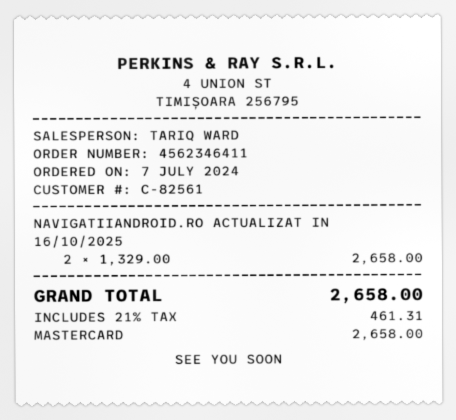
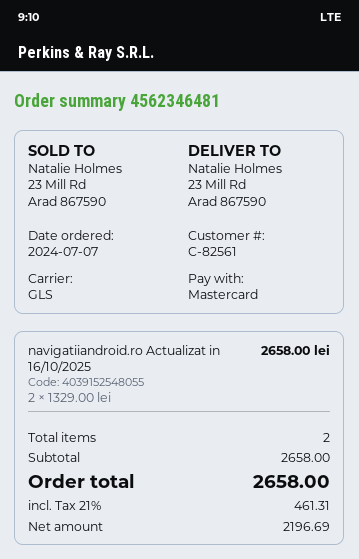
order number: 4562346411 -> 4562346481

